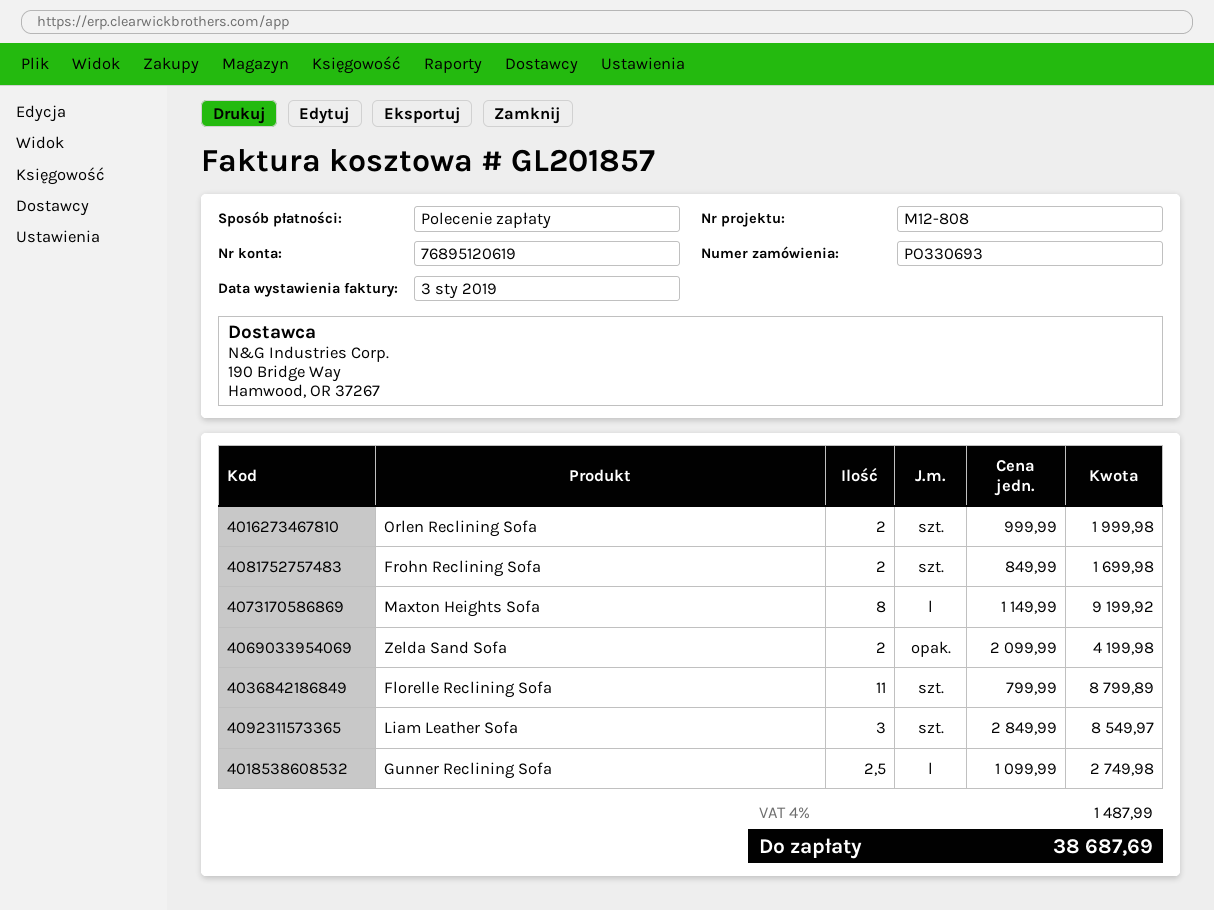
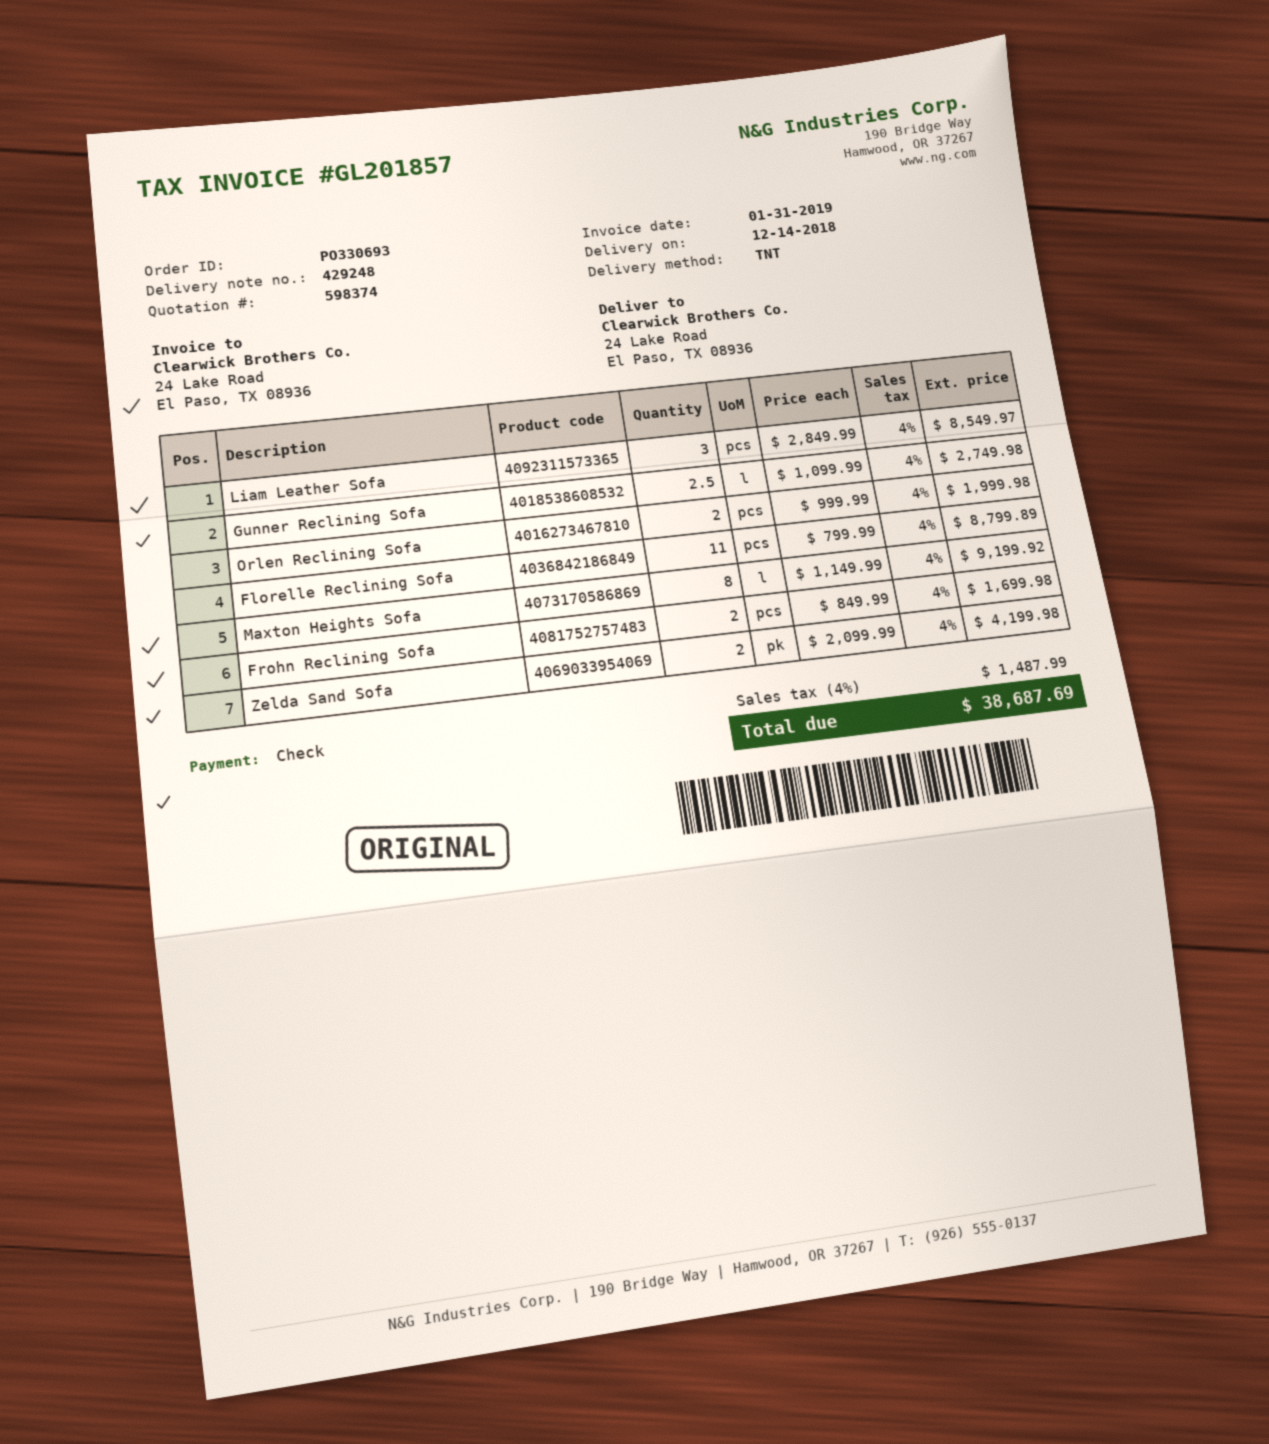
invoice date: 2019-01-03 -> 2019-01-31
payment method: direct debit -> cheque

